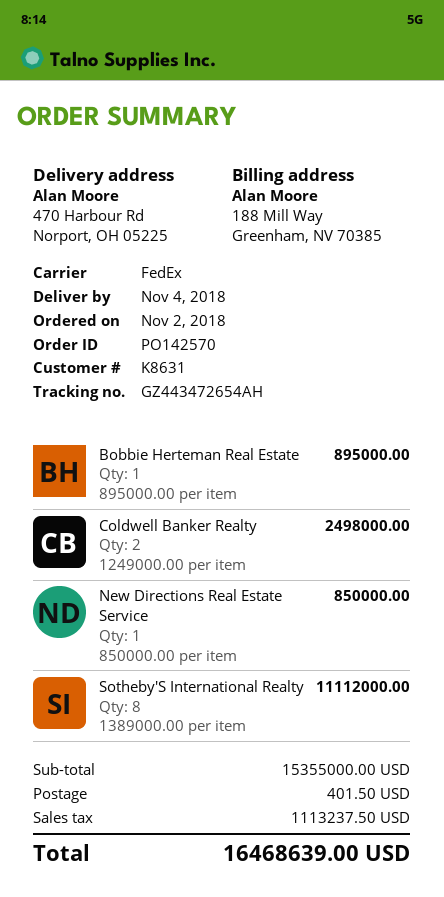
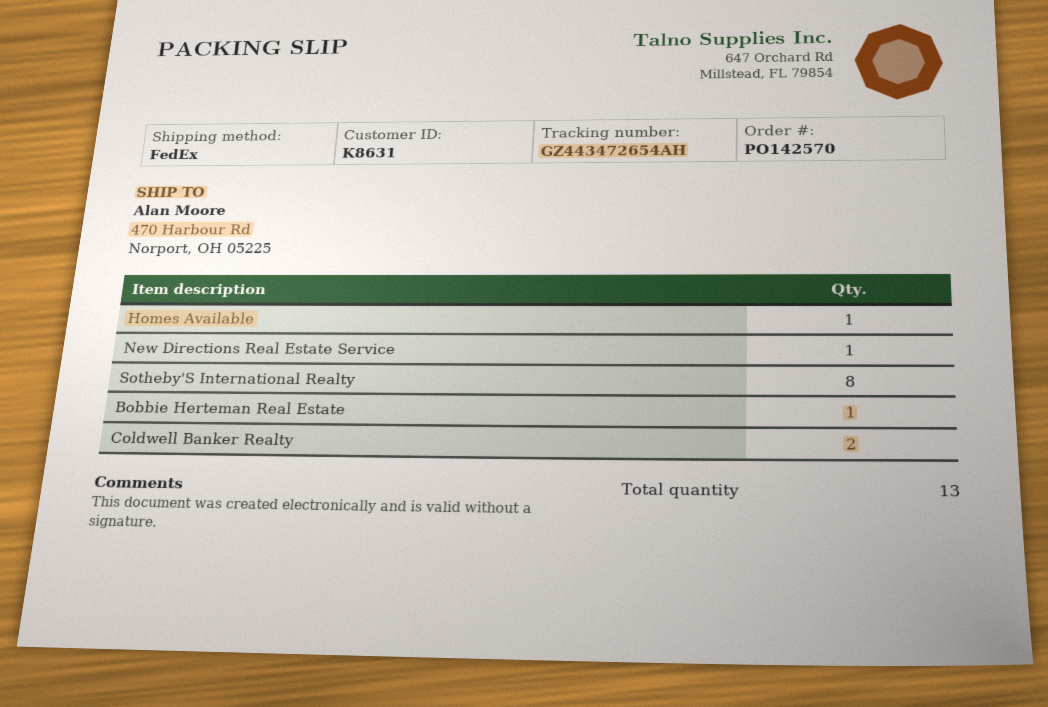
Homes Available: none -> 1

